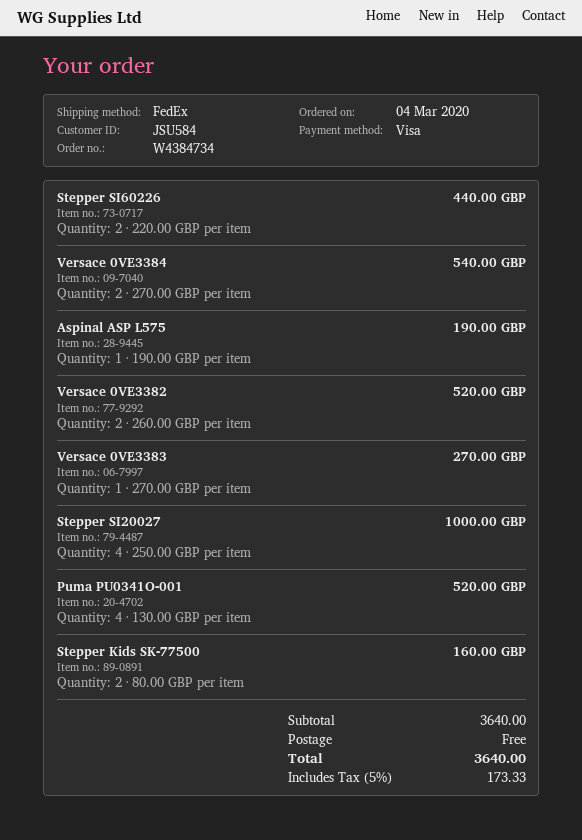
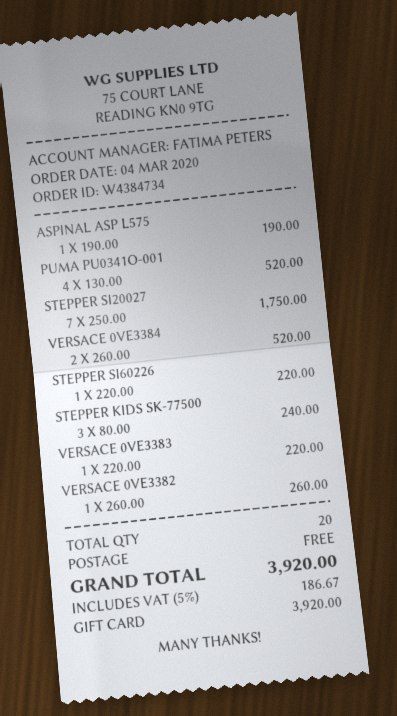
payment method: Visa -> gift card
Stepper SI60226: 2 x 220.00 = 440.00 -> 1 x 220.00 = 220.00
Versace 0VE3384: 2 x 270.00 = 540.00 -> 2 x 260.00 = 520.00
Versace 0VE3382: 2 x 260.00 = 520.00 -> 1 x 260.00 = 260.00
Versace 0VE3383: 1 x 270.00 = 270.00 -> 1 x 220.00 = 220.00
Stepper SI20027: 4 x 250.00 = 1000.00 -> 7 x 250.00 = 1750.00
Stepper Kids SK-77500: 2 x 80.00 = 160.00 -> 3 x 80.00 = 240.00
tax: 5% = 173.33 -> 5% = 186.67
total: 3640.00 -> 3920.00

